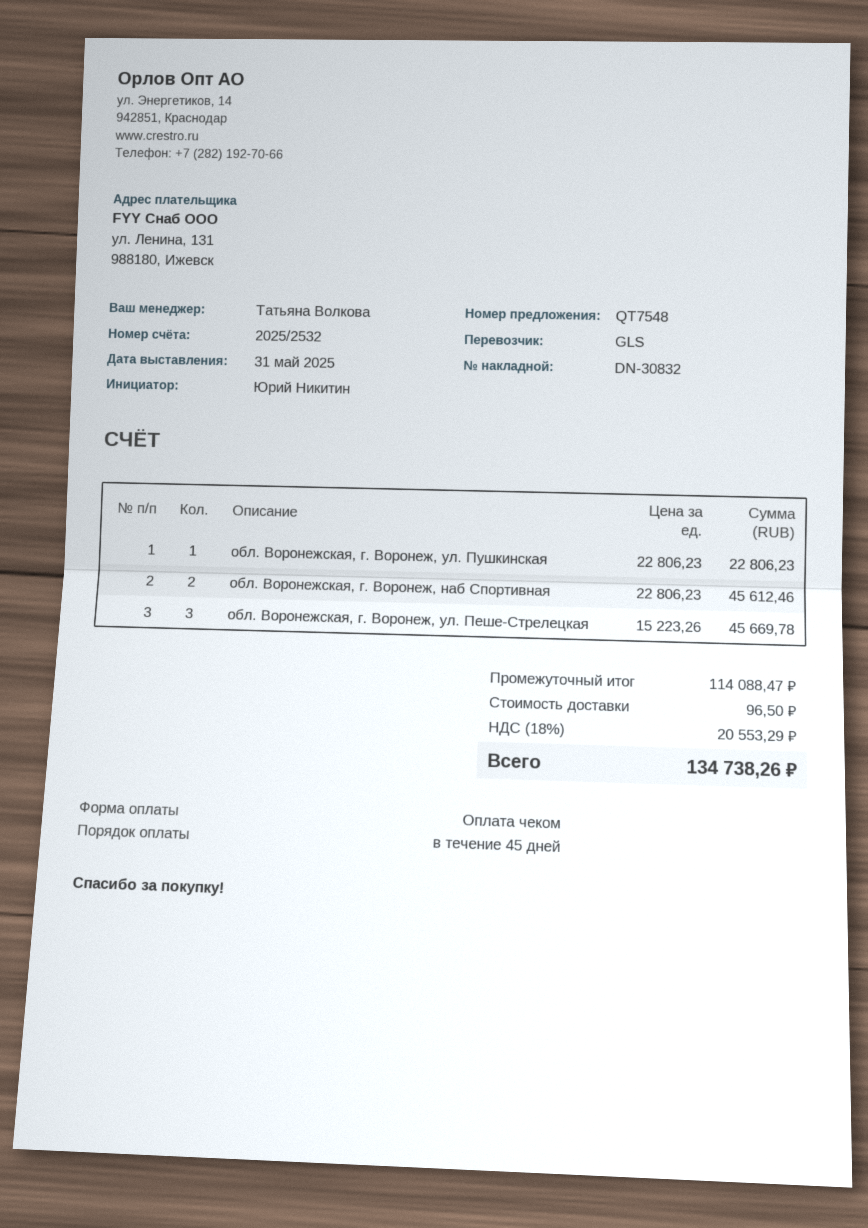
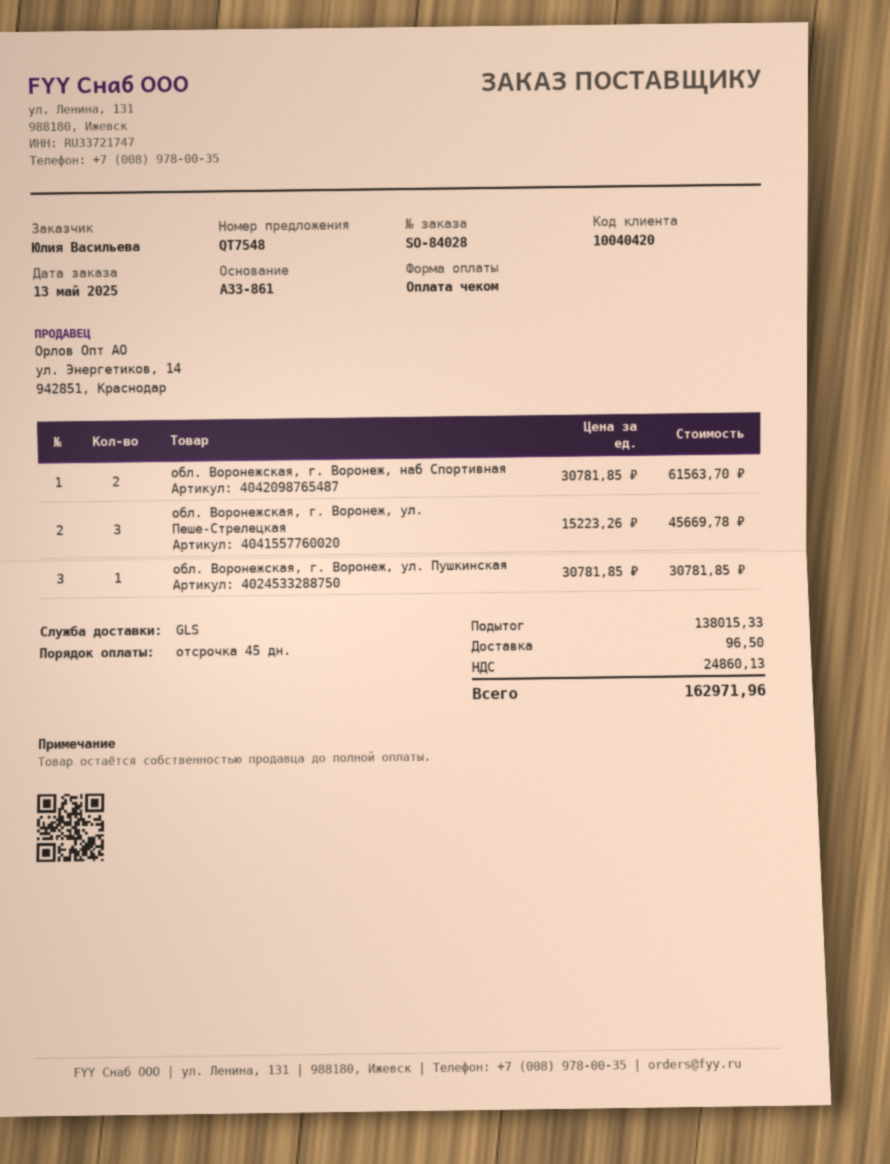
ordered by: Юрий Никитин -> Юлия Васильева
обл. Воронежская, г. Воронеж, ул. Пушкинская: 1 x 22806.23 = 22806.23 -> 1 x 30781.85 = 30781.85
обл. Воронежская, г. Воронеж, наб Спортивная: 2 x 22806.23 = 45612.46 -> 2 x 30781.85 = 61563.70
subtotal: 114088.47 -> 138015.33
tax: 20553.29 -> 24860.13
total: 134738.26 -> 162971.96

